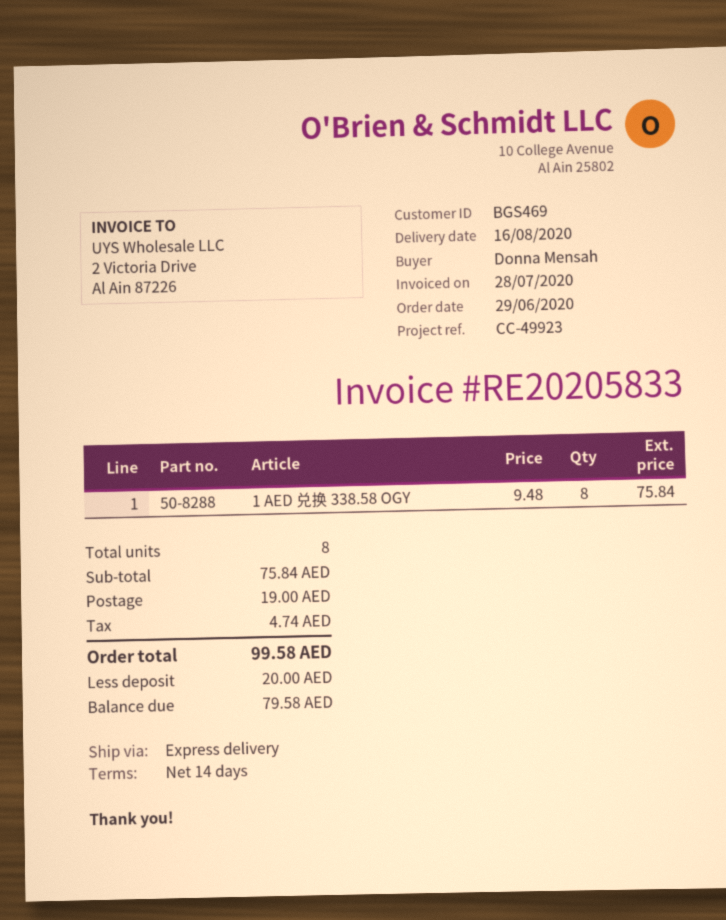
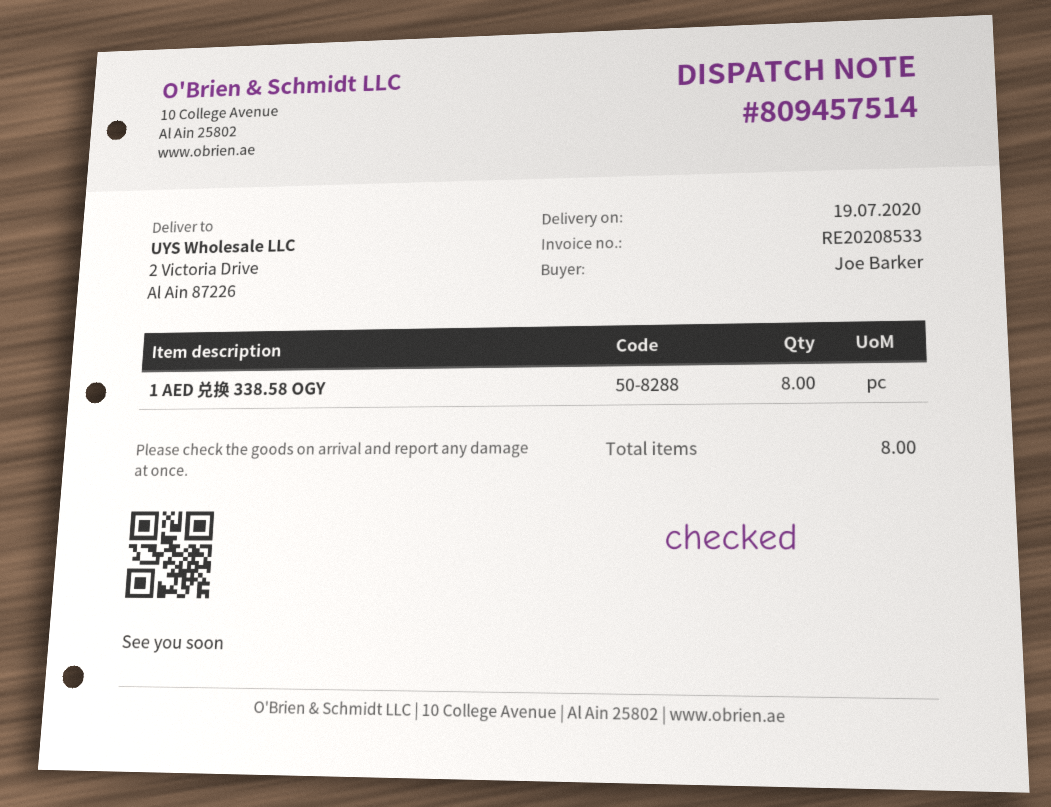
delivery date: 2020-08-16 -> 2020-07-19
invoice number: RE20205833 -> RE20208533
ordered by: Donna Mensah -> Joe Barker

